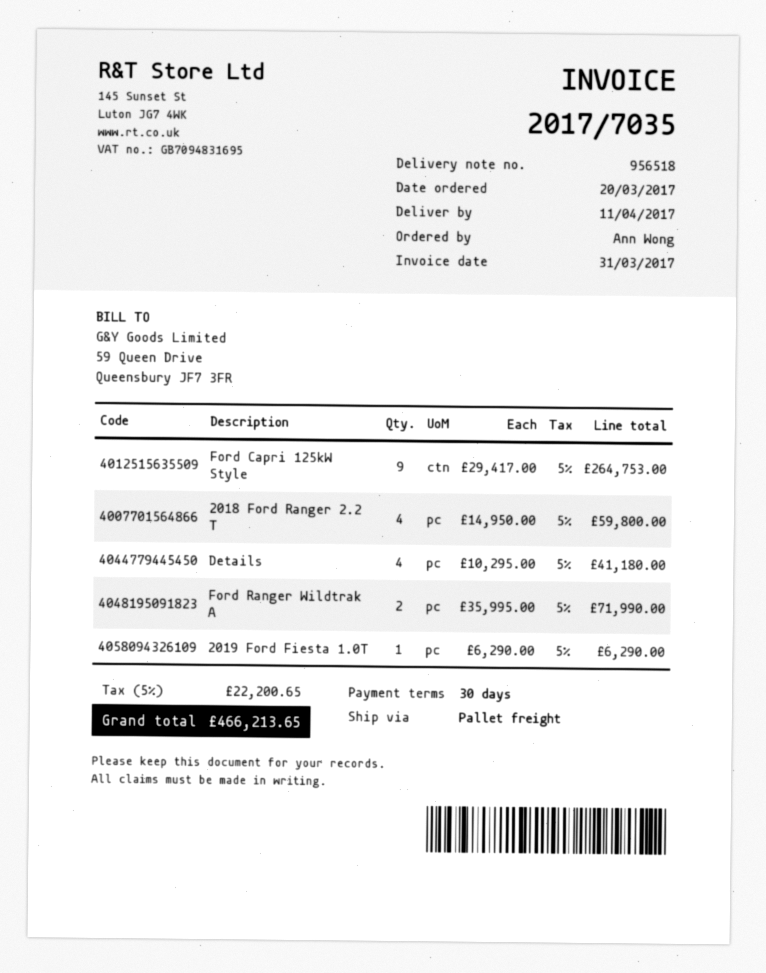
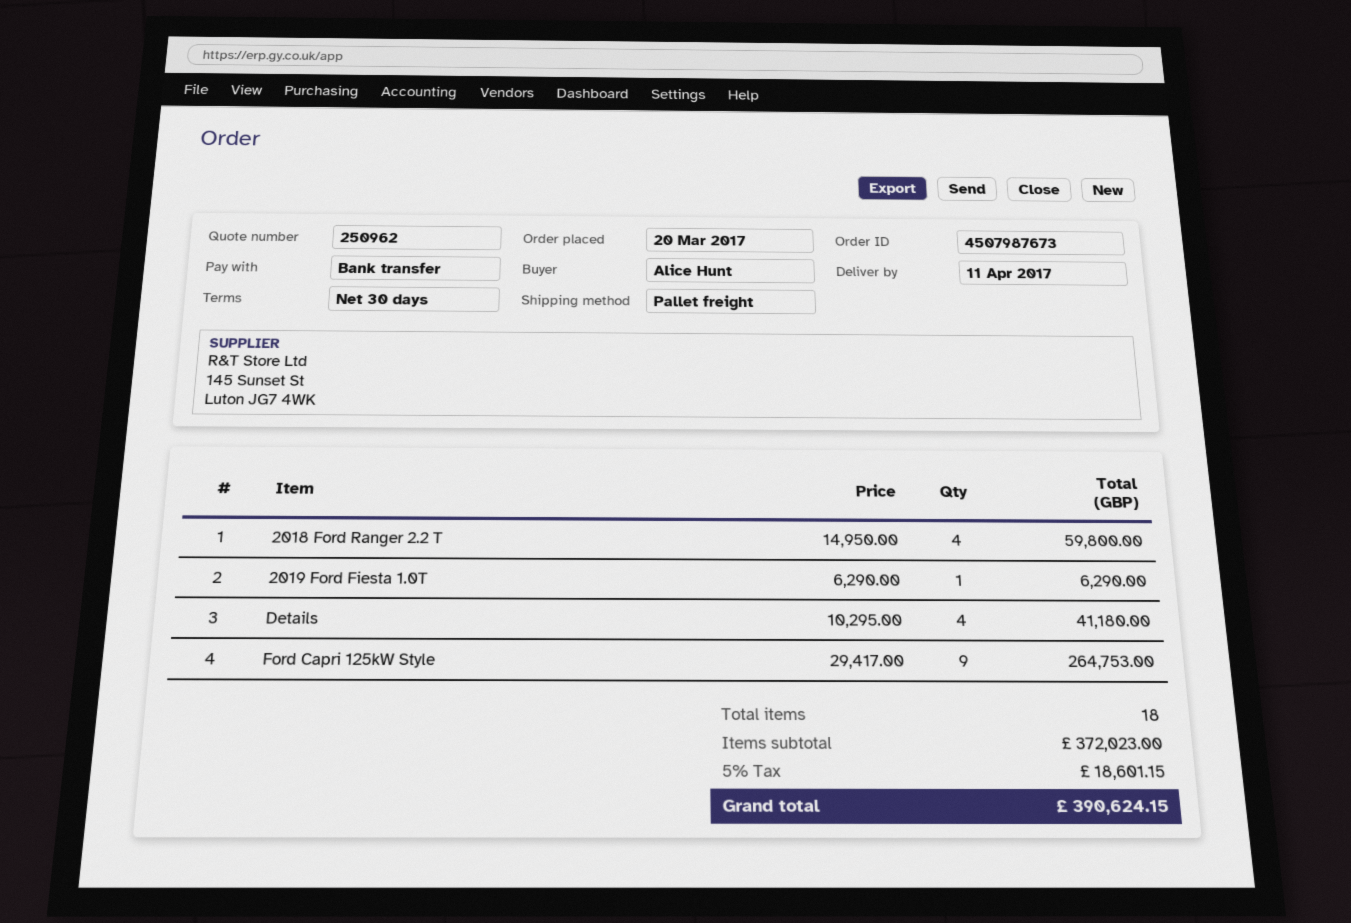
ordered by: Ann Wong -> Alice Hunt
Ford Ranger Wildtrak A: 2 x 35995.00 = 71990.00 -> none
tax: 5% = 22200.65 -> 5% = 18601.15
total: 466213.65 -> 390624.15

